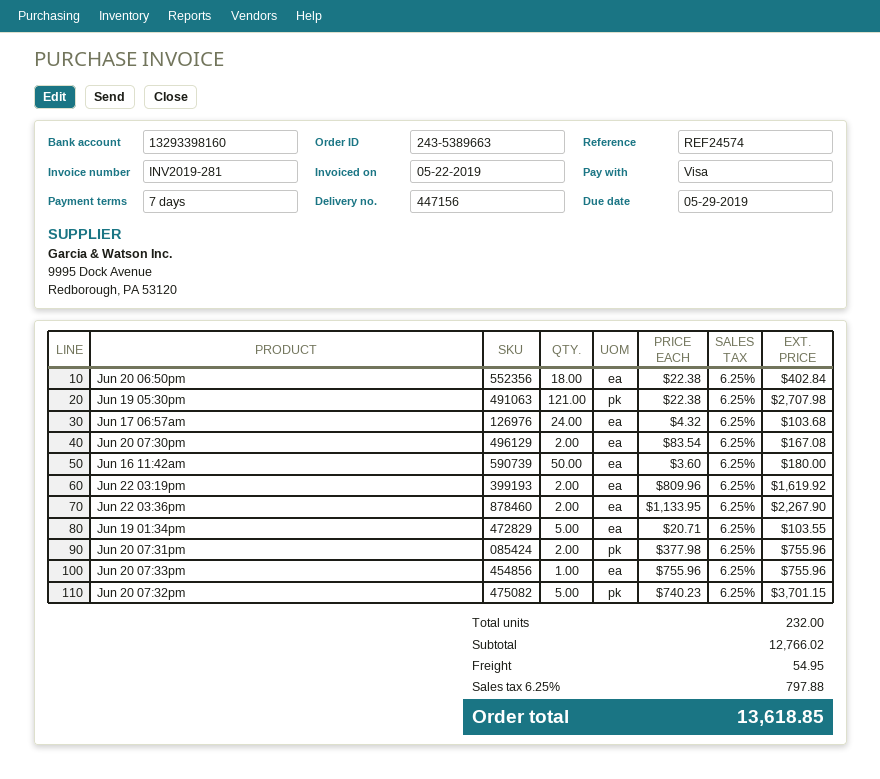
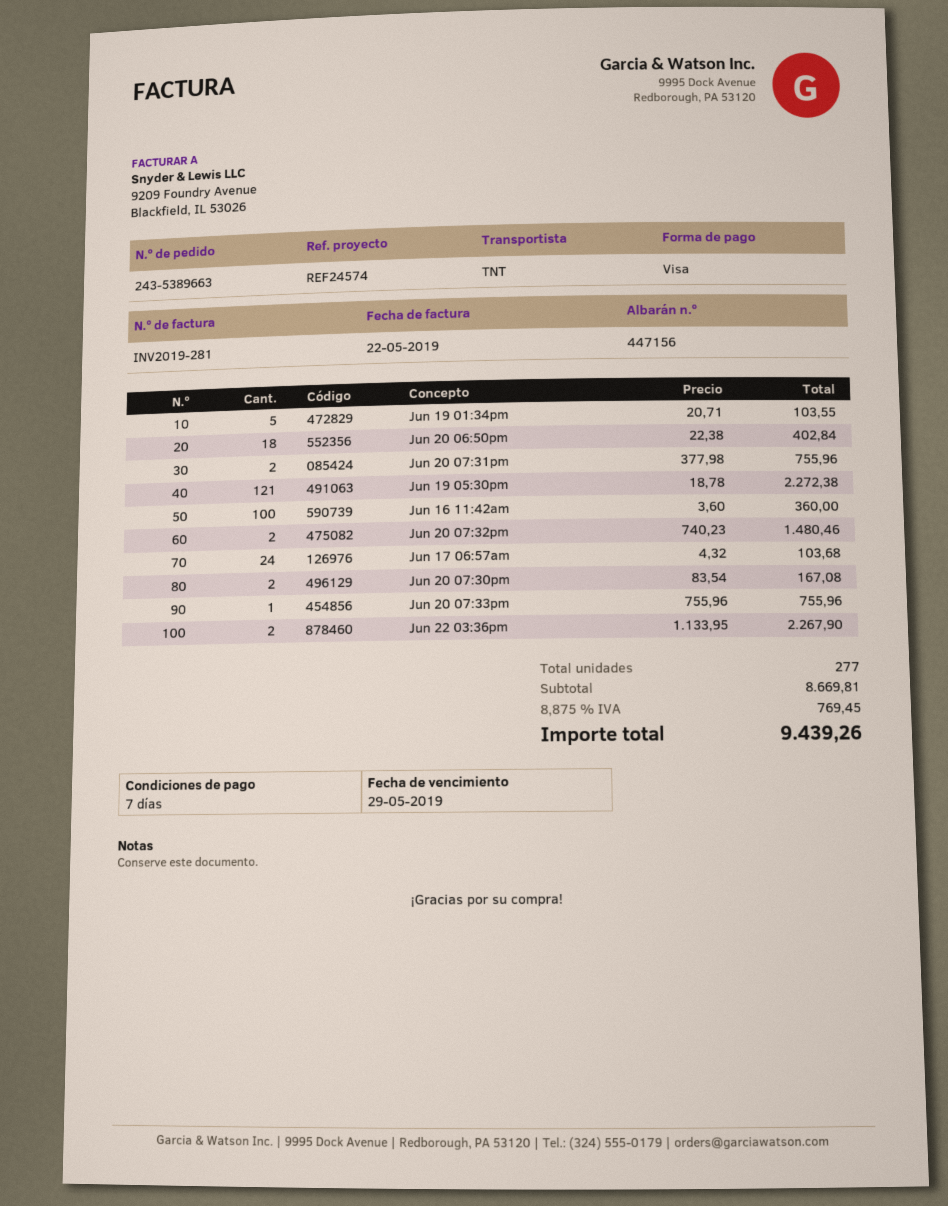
Jun 19 05:30pm: 121 x 22.38 = 2707.98 -> 121 x 18.78 = 2272.38
Jun 16 11:42am: 50 x 3.60 = 180.00 -> 100 x 3.60 = 360.00
Jun 22 03:19pm: 2 x 809.96 = 1619.92 -> none
Jun 20 07:32pm: 5 x 740.23 = 3701.15 -> 2 x 740.23 = 1480.46
total quantity: 232 -> 277
subtotal: 12766.02 -> 8669.81
shipping: 54.95 -> none
tax: 6.25% = 797.88 -> 8.875% = 769.45
total: 13618.85 -> 9439.26

